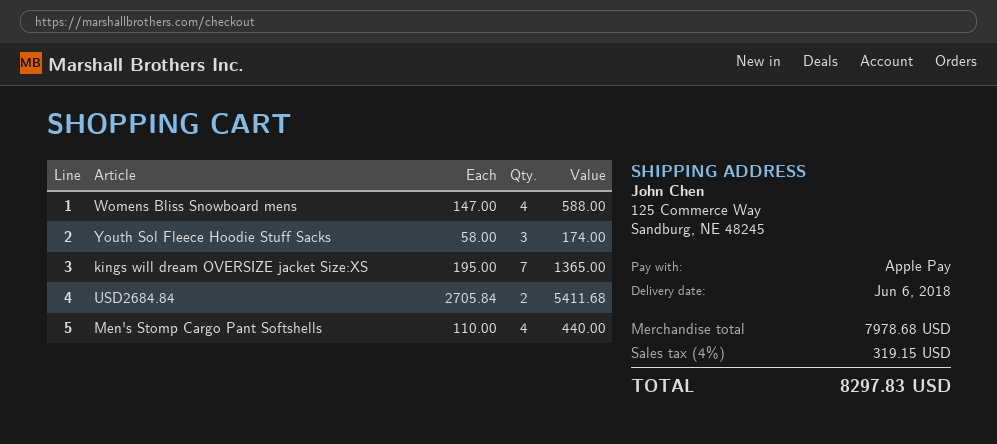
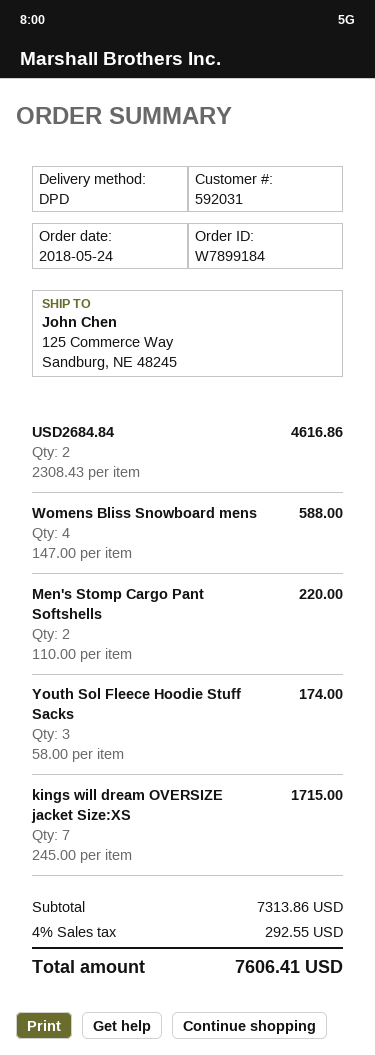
kings will dream OVERSIZE jacket Size:XS: 7 x 195.00 = 1365.00 -> 7 x 245.00 = 1715.00
USD2684.84: 2 x 2705.84 = 5411.68 -> 2 x 2308.43 = 4616.86
Men's Stomp Cargo Pant Softshells: 4 x 110.00 = 440.00 -> 2 x 110.00 = 220.00
subtotal: 7978.68 -> 7313.86
tax: 4% = 319.15 -> 4% = 292.55
total: 8297.83 -> 7606.41

